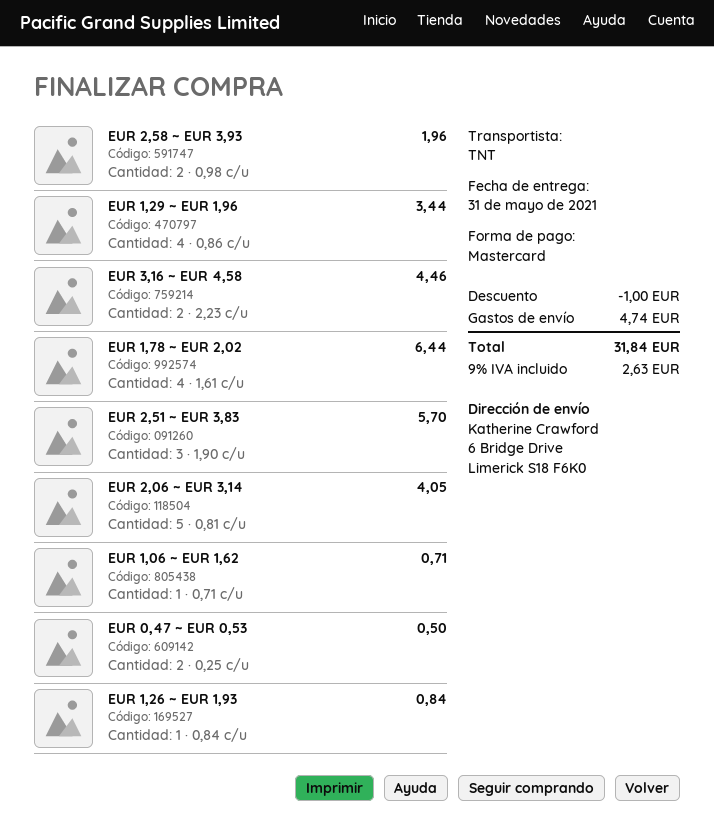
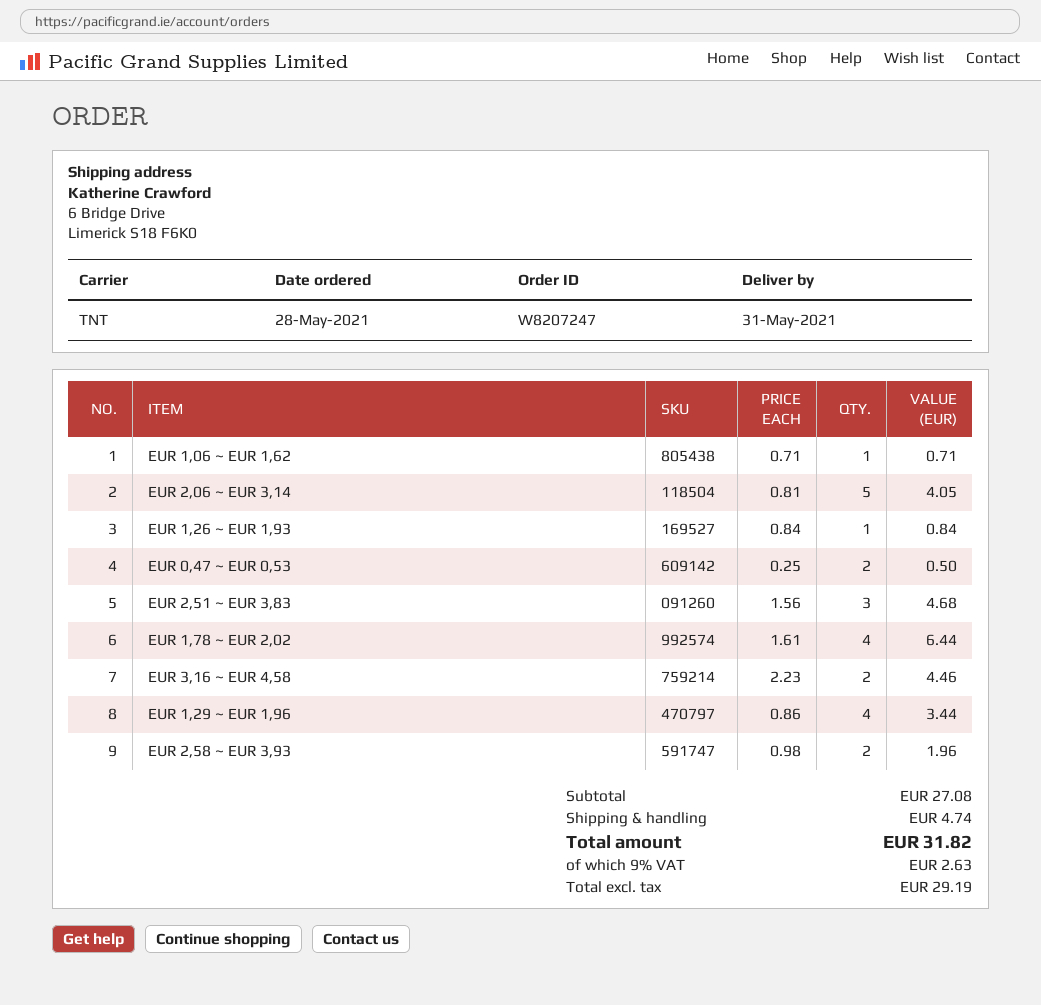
EUR 2,51 ~ EUR 3,83: 3 x 1.90 = 5.70 -> 3 x 1.56 = 4.68
discount: 1.00 -> none
total: 31.84 -> 31.82

